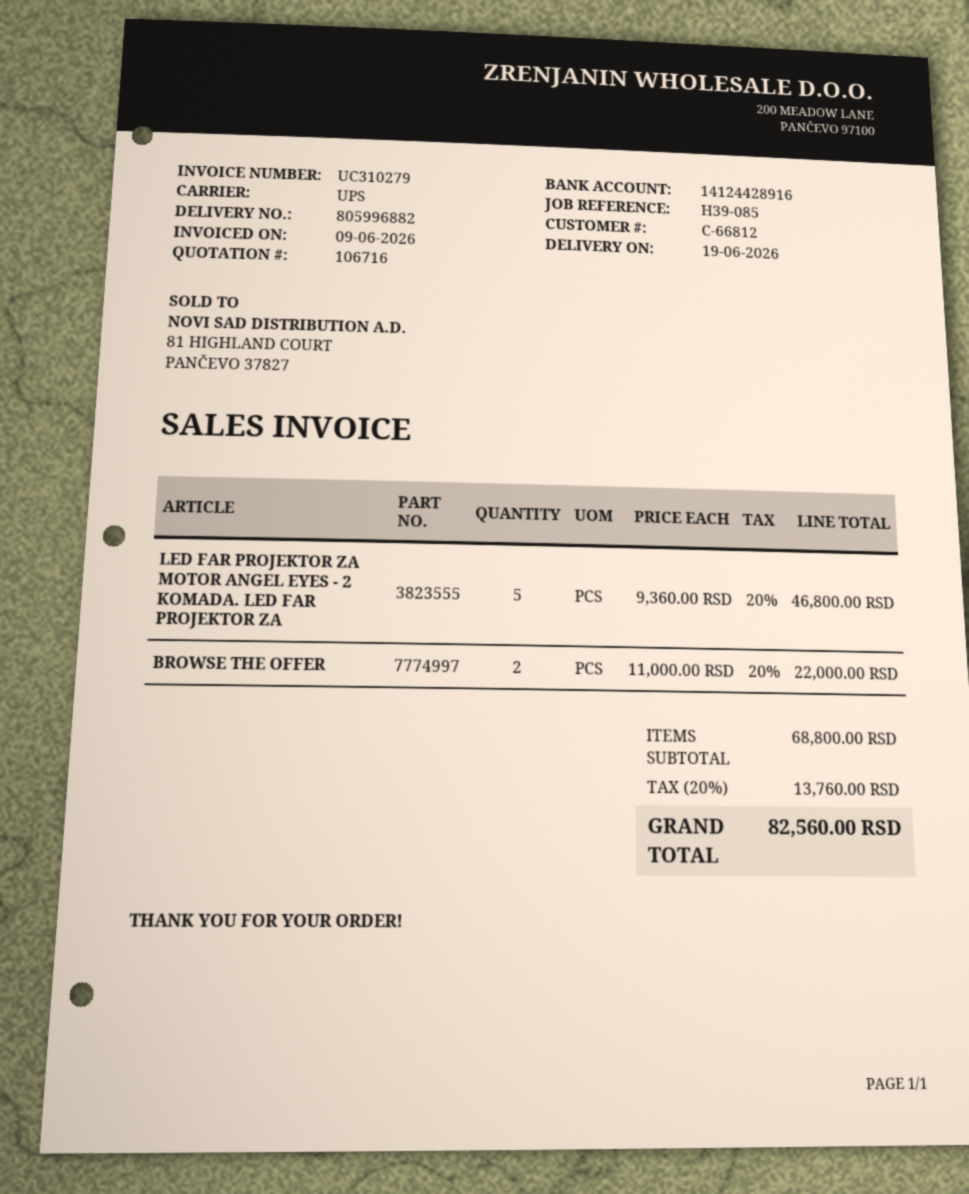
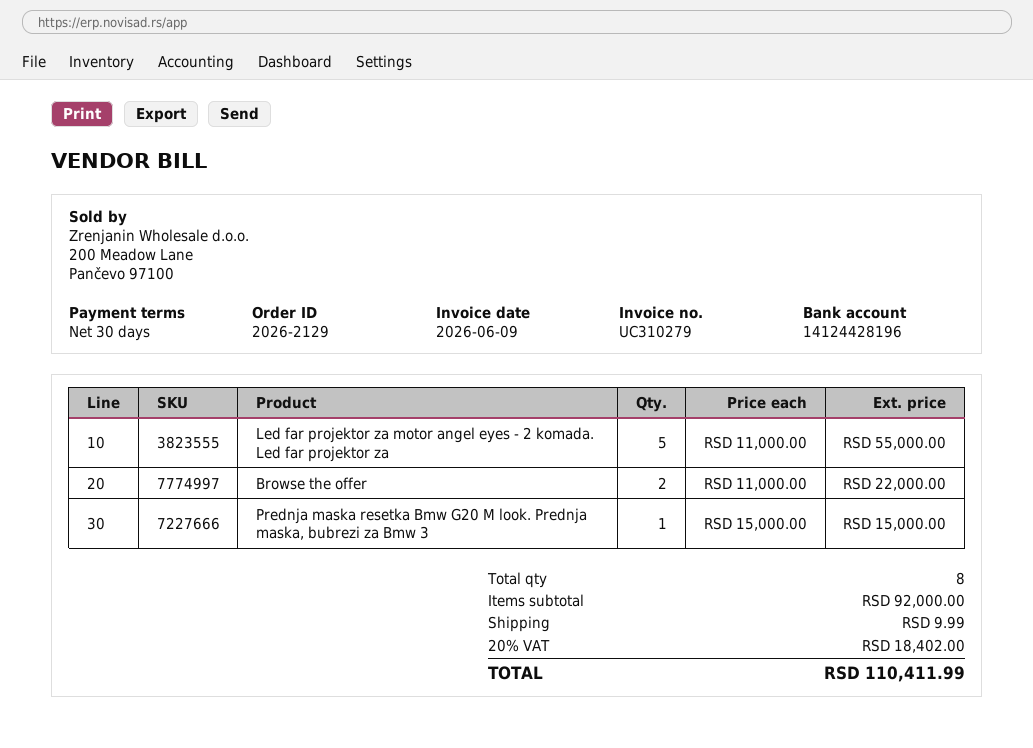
bank account: 14124428916 -> 14124428196
LED FAR PROJEKTOR ZA MOTOR ANGEL EYES - 2 KOMADA. LED FAR PROJEKTOR ZA: 5 x 9360.00 = 46800.00 -> 5 x 11000.00 = 55000.00
Prednja maska resetka Bmw G20 M look. Prednja maska, bubrezi za Bmw 3: none -> 1 x 15000.00 = 15000.00
subtotal: 68800.00 -> 92000.00
shipping: none -> 9.99
tax: 20% = 13760.00 -> 20% = 18402.00
total: 82560.00 -> 110411.99

